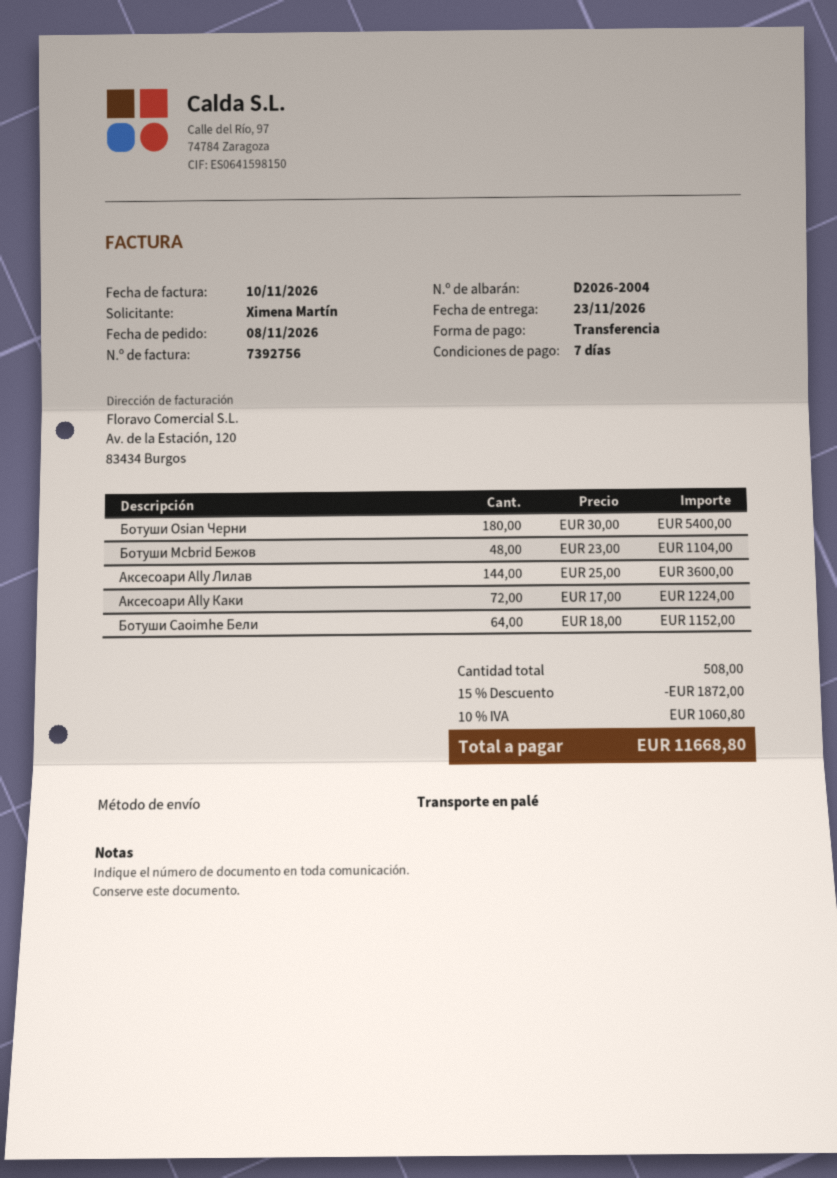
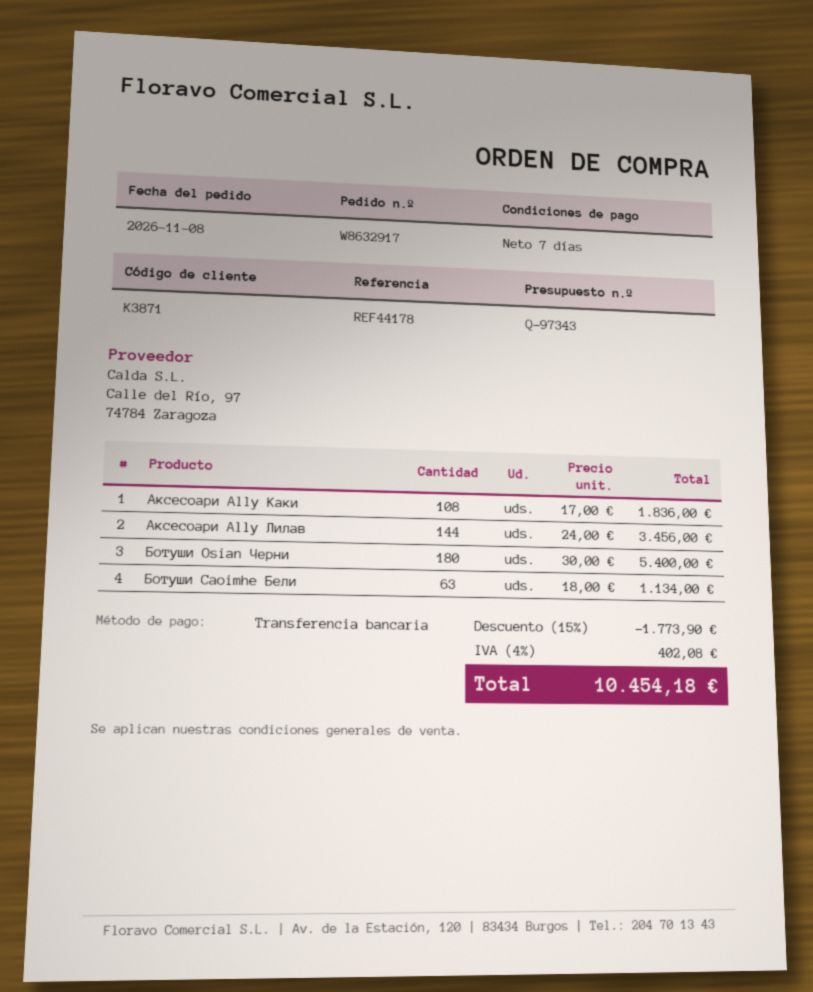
Ботуши Mcbrid Бежов: 48 x 23.00 = 1104.00 -> none
Аксесоари Ally Лилав: 144 x 25.00 = 3600.00 -> 144 x 24.00 = 3456.00
Аксесоари Ally Каки: 72 x 17.00 = 1224.00 -> 108 x 17.00 = 1836.00
Ботуши Caoimhe Бели: 64 x 18.00 = 1152.00 -> 63 x 18.00 = 1134.00
discount: 15% = 1872.00 -> 15% = 1773.90
tax: 10% = 1060.80 -> 4% = 402.08
total: 11668.80 -> 10454.18

